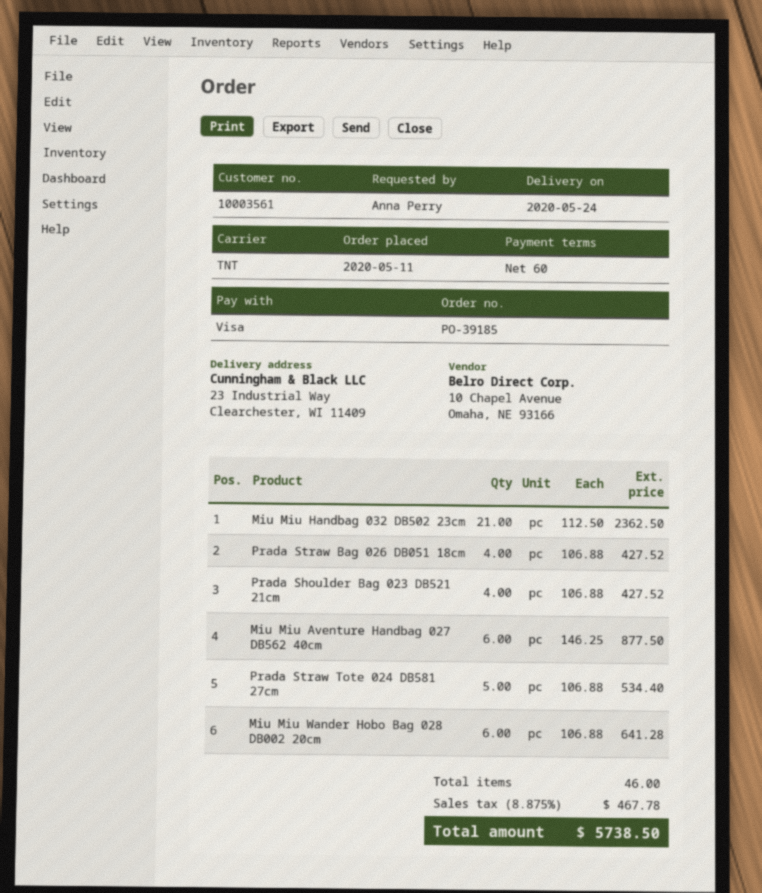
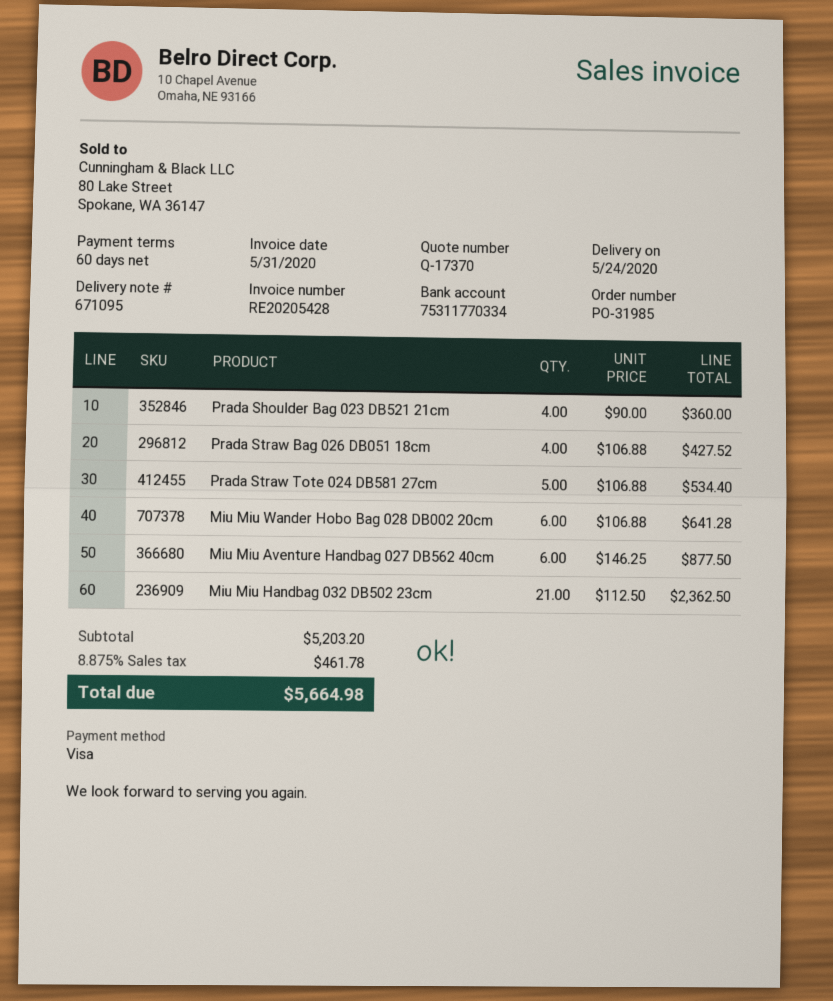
order number: PO-39185 -> PO-31985
Prada Shoulder Bag 023 DB521 21cm: 4 x 106.88 = 427.52 -> 4 x 90.00 = 360.00
tax: 8.875% = 467.78 -> 8.875% = 461.78
total: 5738.50 -> 5664.98

